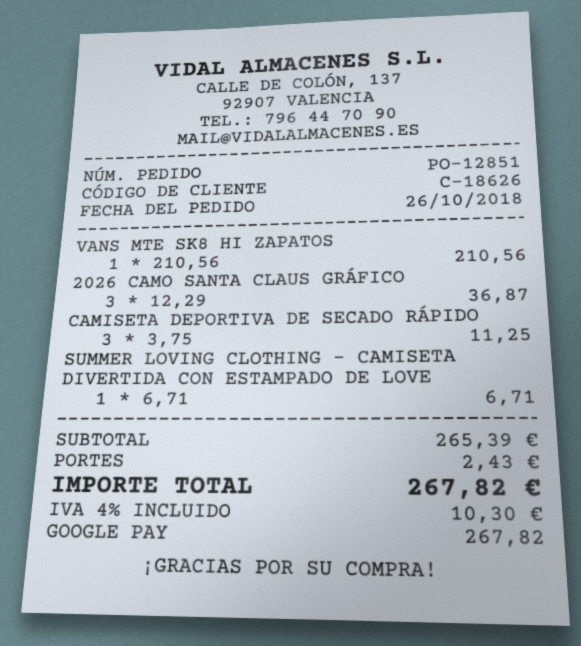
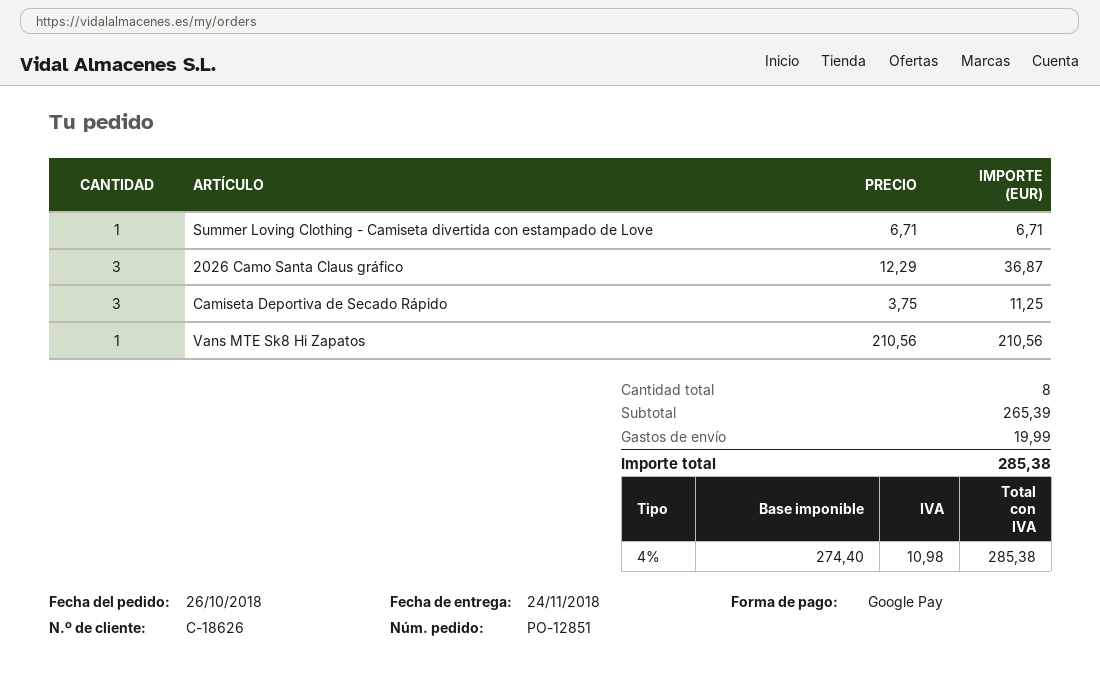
shipping: 2.43 -> 19.99
tax: 4% = 10.30 -> 4% = 10.98
total: 267.82 -> 285.38

